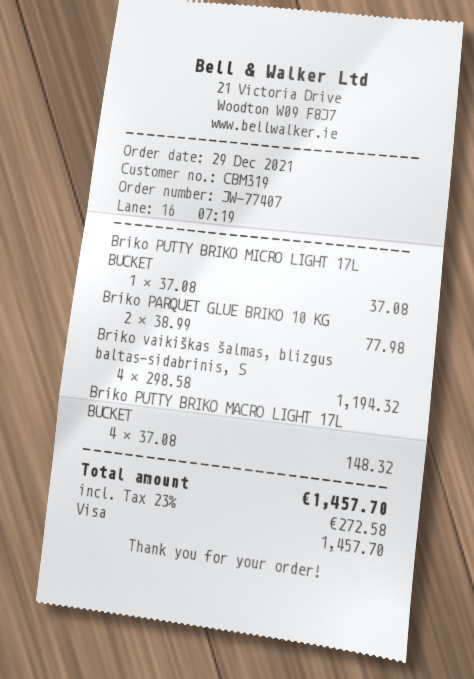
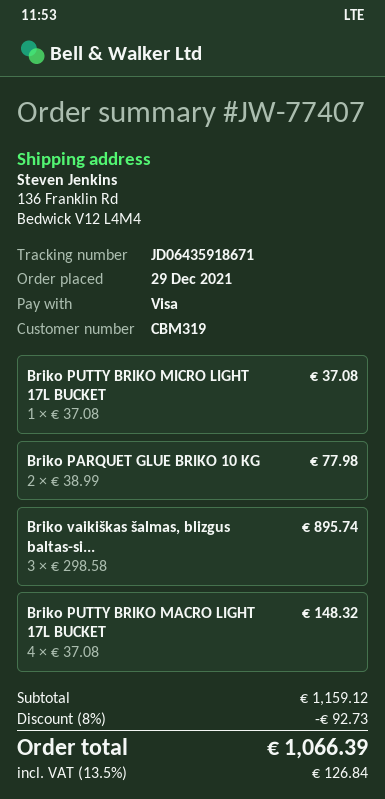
Briko vaikiškas šalmas, blizgus baltas-sidabrinis, S: 4 x 298.58 = 1194.32 -> 3 x 298.58 = 895.74
discount: none -> 8% = 92.73
tax: 23% = 272.58 -> 13.5% = 126.84
total: 1457.70 -> 1066.39

